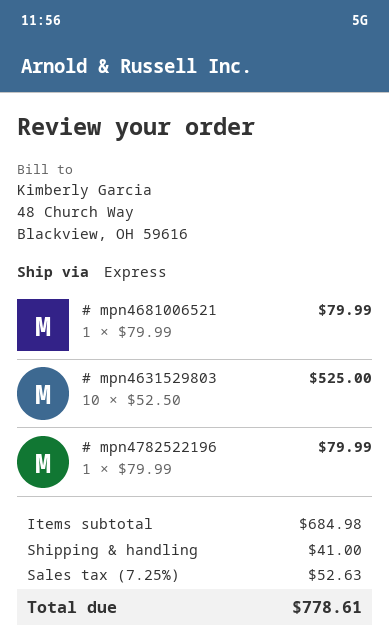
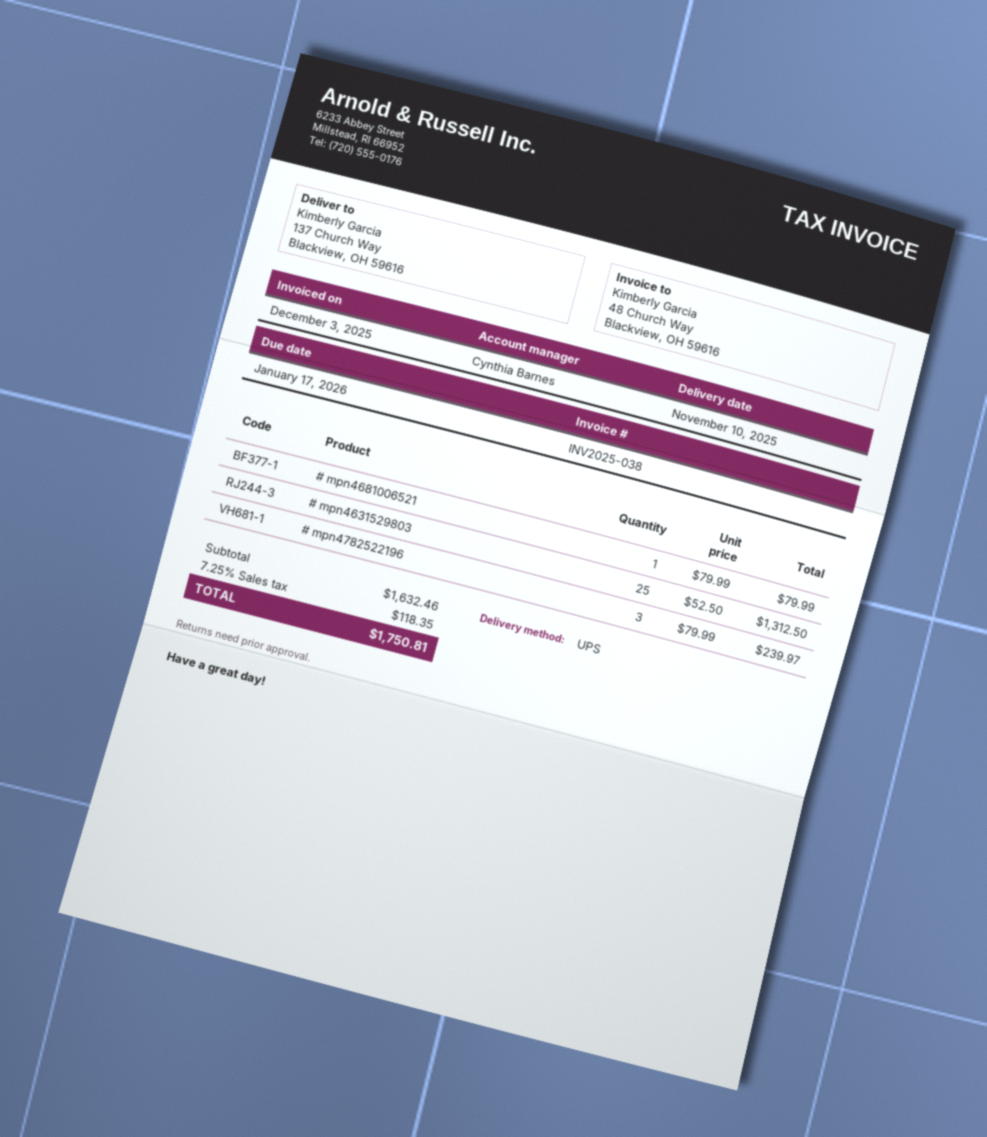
shipping method: express -> UPS
# mpn4631529803: 10 x 52.50 = 525.00 -> 25 x 52.50 = 1312.50
# mpn4782522196: 1 x 79.99 = 79.99 -> 3 x 79.99 = 239.97
subtotal: 684.98 -> 1632.46
shipping: 41.00 -> none
tax: 7.25% = 52.63 -> 7.25% = 118.35
total: 778.61 -> 1750.81

